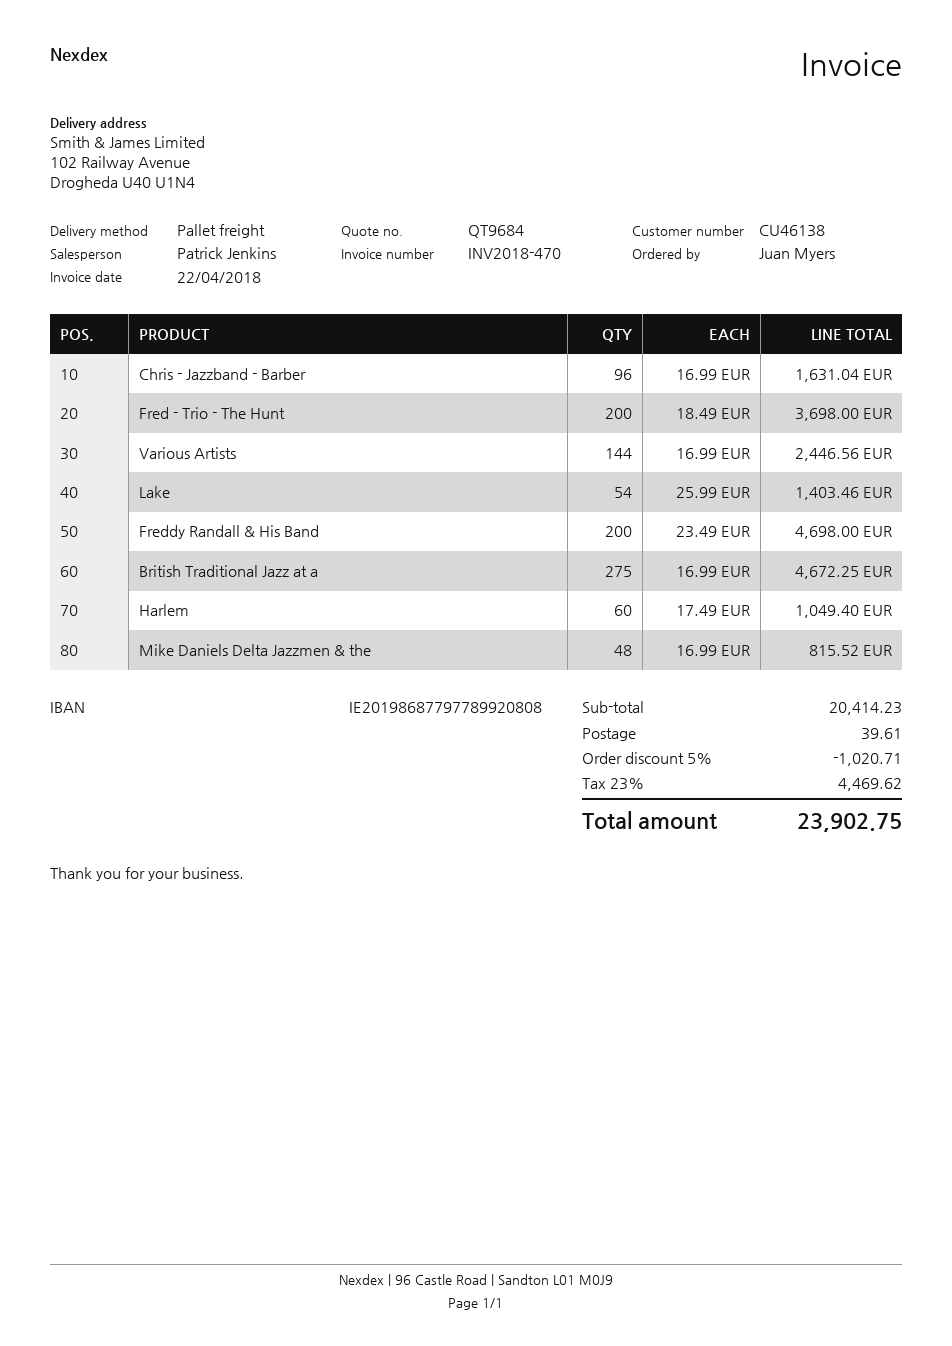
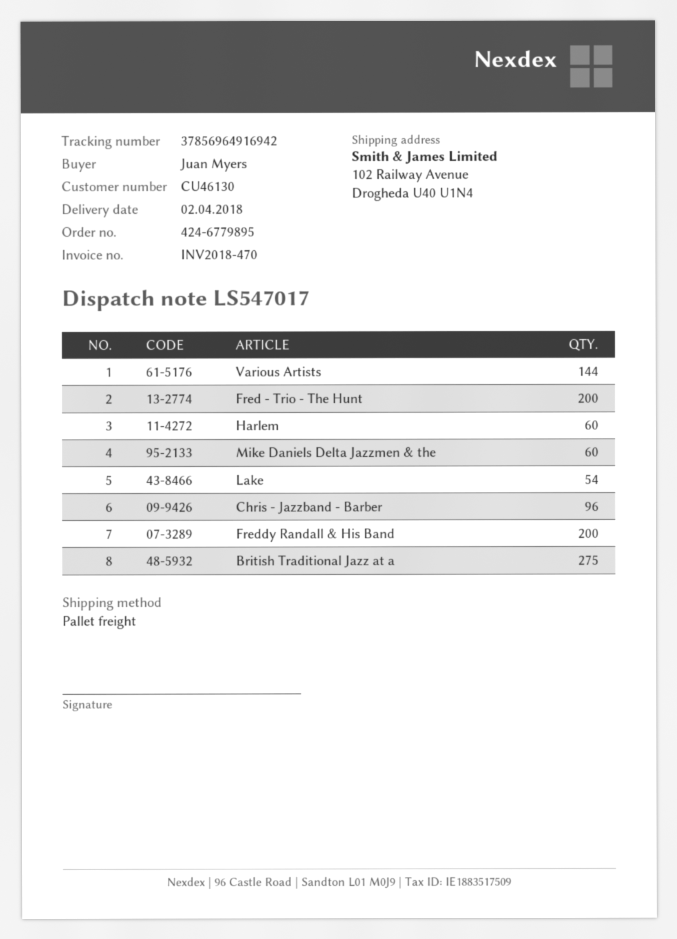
customer number: CU46138 -> CU46130
Mike Daniels Delta Jazzmen & the: 48 -> 60

